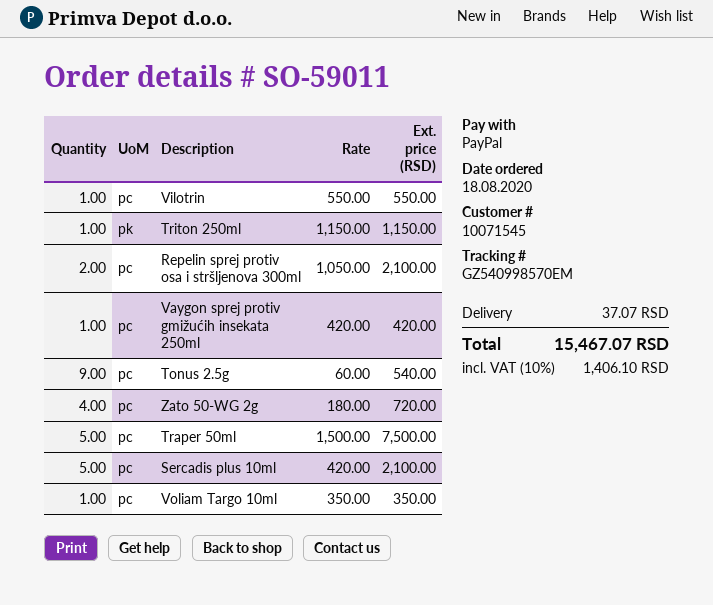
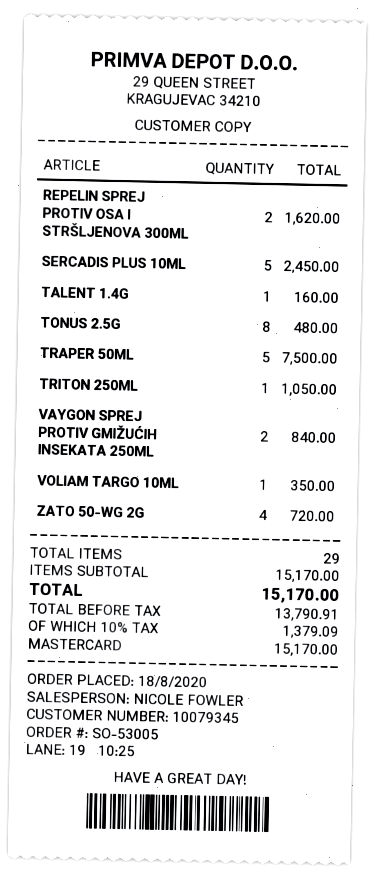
order number: SO-59011 -> SO-53005
customer number: 10071545 -> 10079345
payment method: PayPal -> Mastercard
Vilotrin: 1 for 550.00 -> none
Triton 250ml: 1 for 1150.00 -> 1 for 1050.00
Repelin sprej protiv osa i stršljenova 300ml: 2 for 2100.00 -> 2 for 1620.00
Vaygon sprej protiv gmižućih insekata 250ml: 1 for 420.00 -> 2 for 840.00
Tonus 2.5g: 9 for 540.00 -> 8 for 480.00
Sercadis plus 10ml: 5 for 2100.00 -> 5 for 2450.00
TALENT 1.4G: none -> 1 for 160.00
shipping: 37.07 -> none
tax: 10% = 1406.10 -> 10% = 1379.09
total: 15467.07 -> 15170.00

